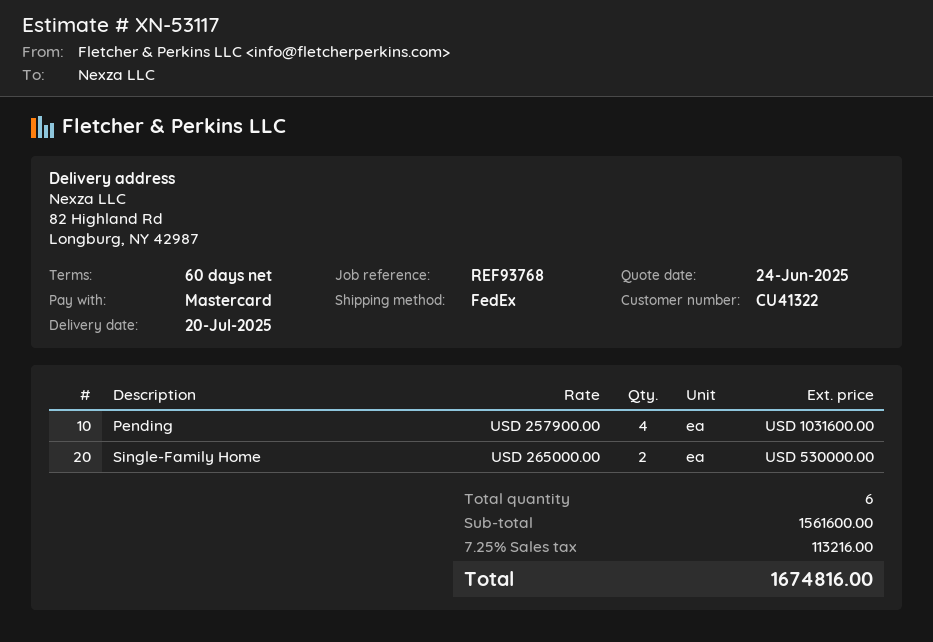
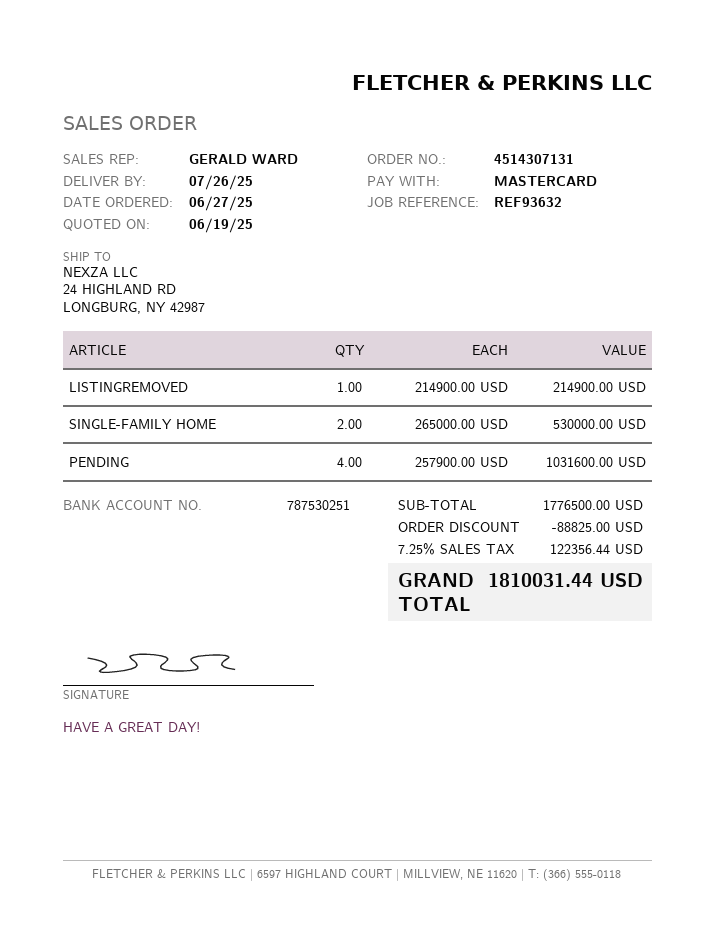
quote date: 2025-06-24 -> 2025-06-19
delivery date: 2025-07-20 -> 2025-07-26
reference: REF93768 -> REF93632
ship to: 82 Highland Rd, Longburg, NY 42987 -> 24 HIGHLAND RD, LONGBURG, NY 42987
LISTINGREMOVED: none -> 1 x 214900.00 = 214900.00
subtotal: 1561600.00 -> 1776500.00
discount: none -> 88825.00
tax: 7.25% = 113216.00 -> 7.25% = 122356.44
total: 1674816.00 -> 1810031.44

